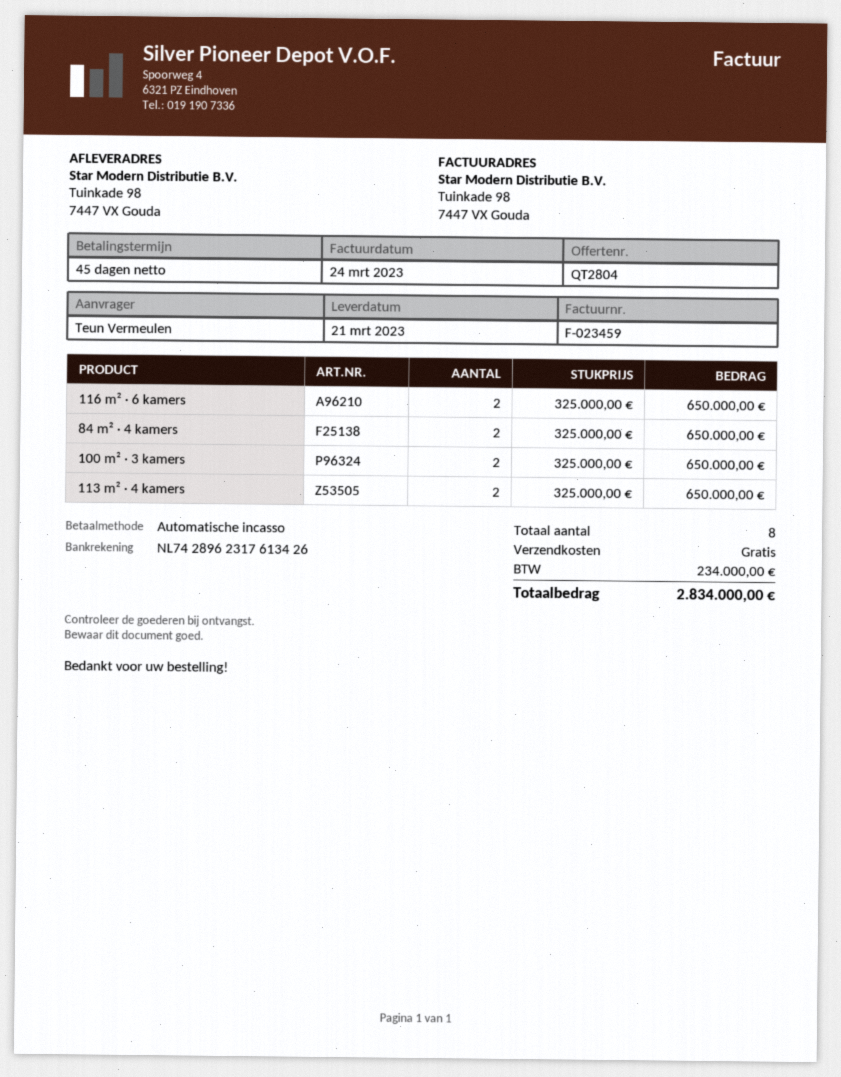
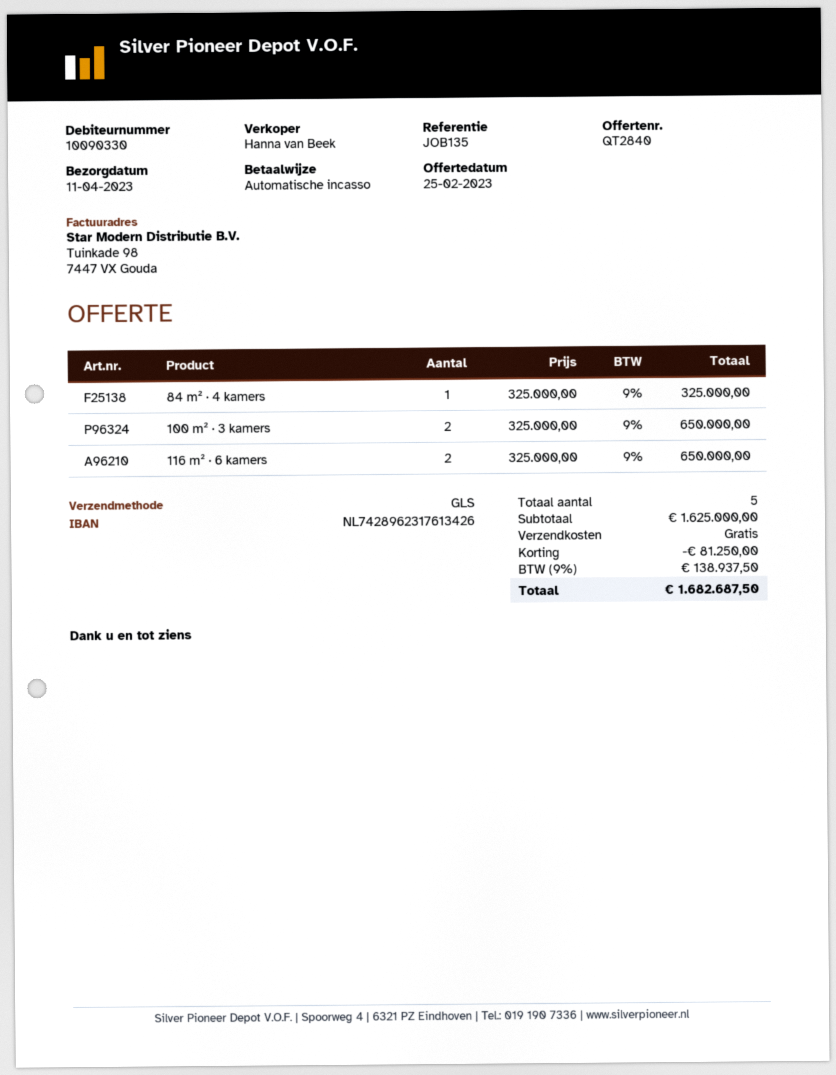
quote number: QT2804 -> QT2840
delivery date: 2023-03-21 -> 2023-04-11
84 m² · 4 kamers: 2 x 325000.00 = 650000.00 -> 1 x 325000.00 = 325000.00
113 m² · 4 kamers: 2 x 325000.00 = 650000.00 -> none
total quantity: 8 -> 5
discount: none -> 81250.00
tax: 234000.00 -> 138937.50
total: 2834000.00 -> 1682687.50

